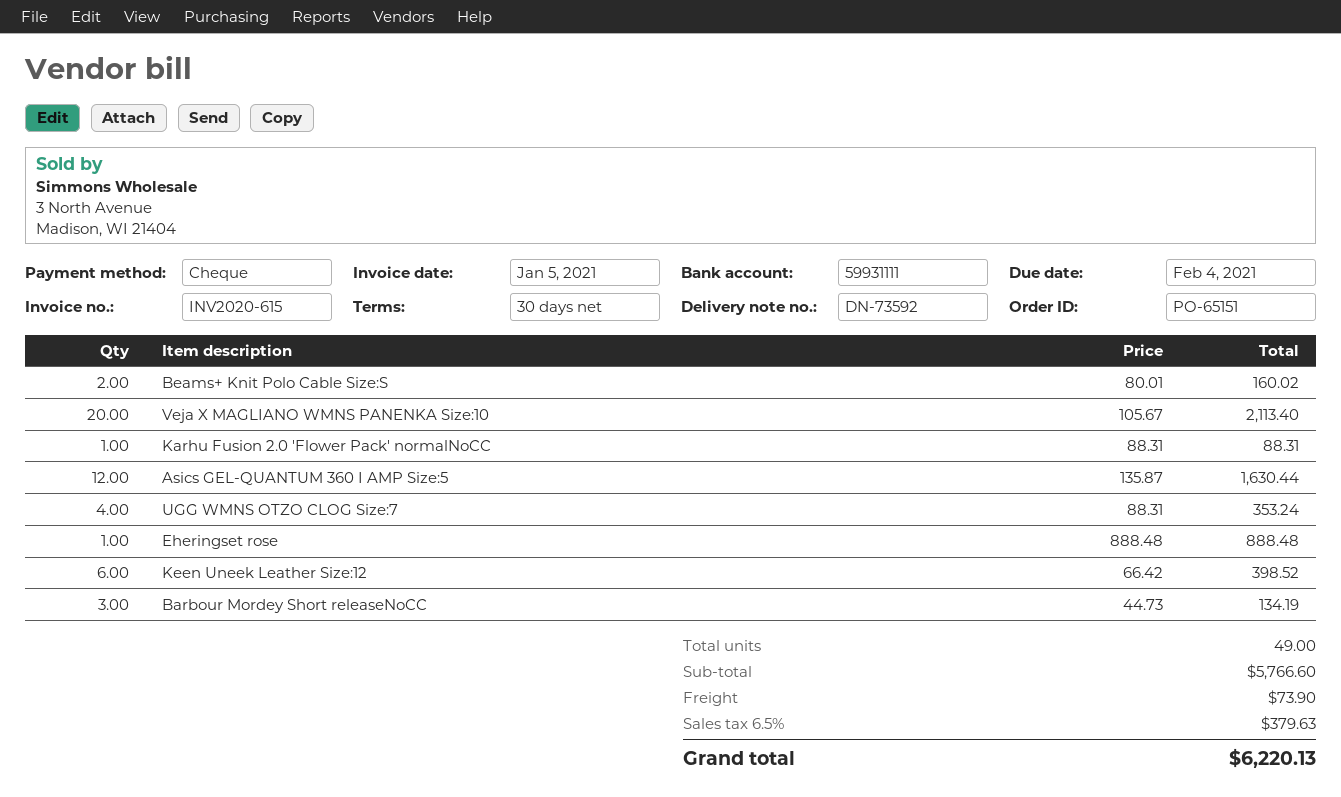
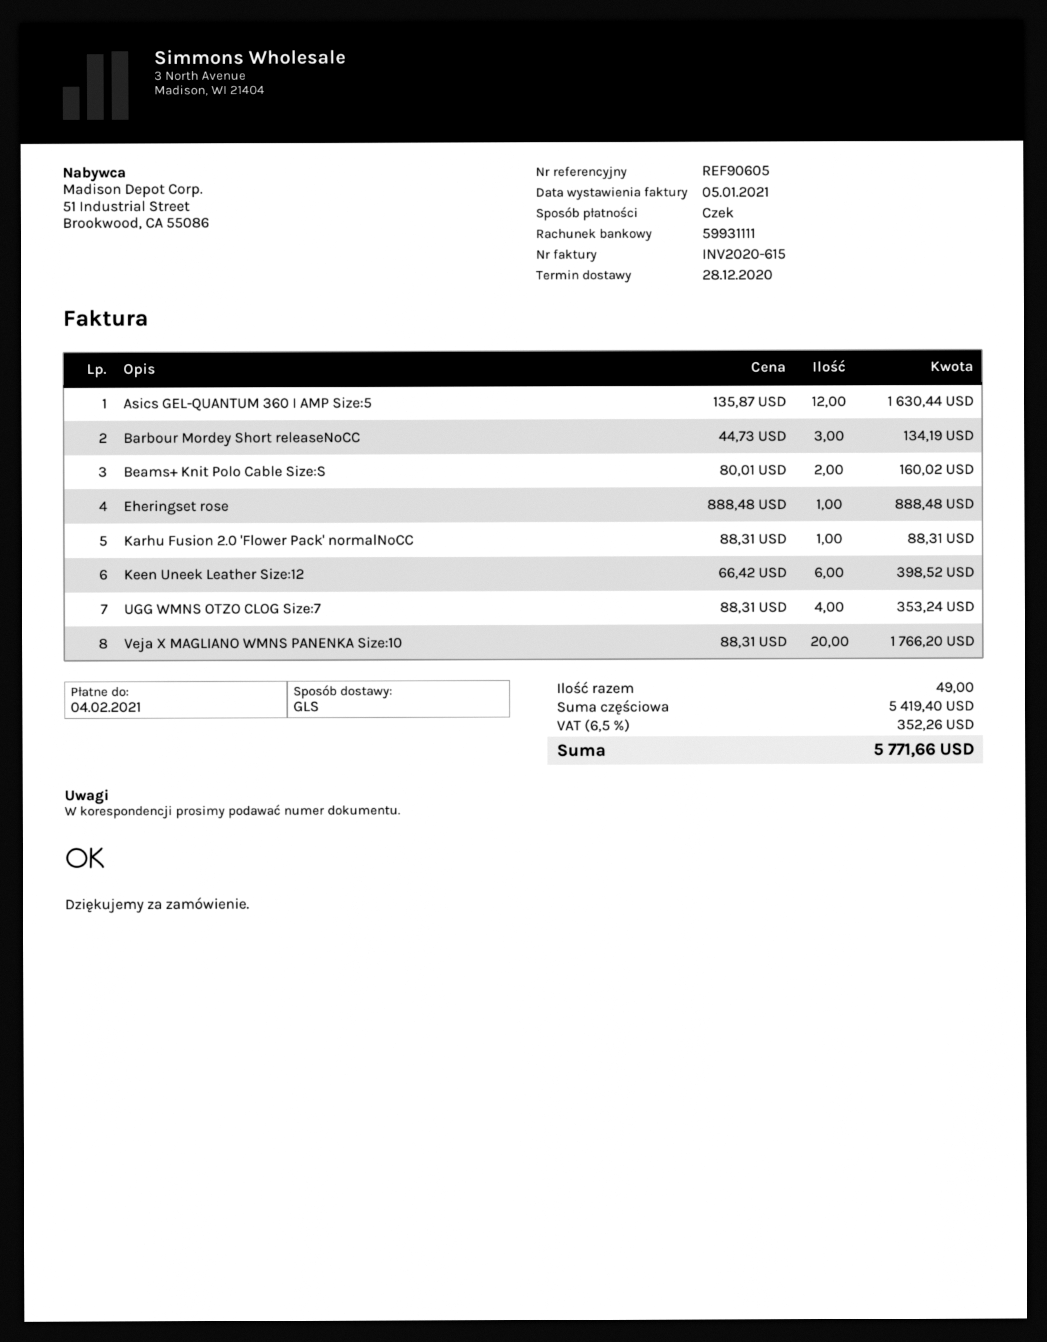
Veja X MAGLIANO WMNS PANENKA Size:10: 20 x 105.67 = 2113.40 -> 20 x 88.31 = 1766.20
subtotal: 5766.60 -> 5419.40
shipping: 73.90 -> none
tax: 6.5% = 379.63 -> 6.5% = 352.26
total: 6220.13 -> 5771.66

